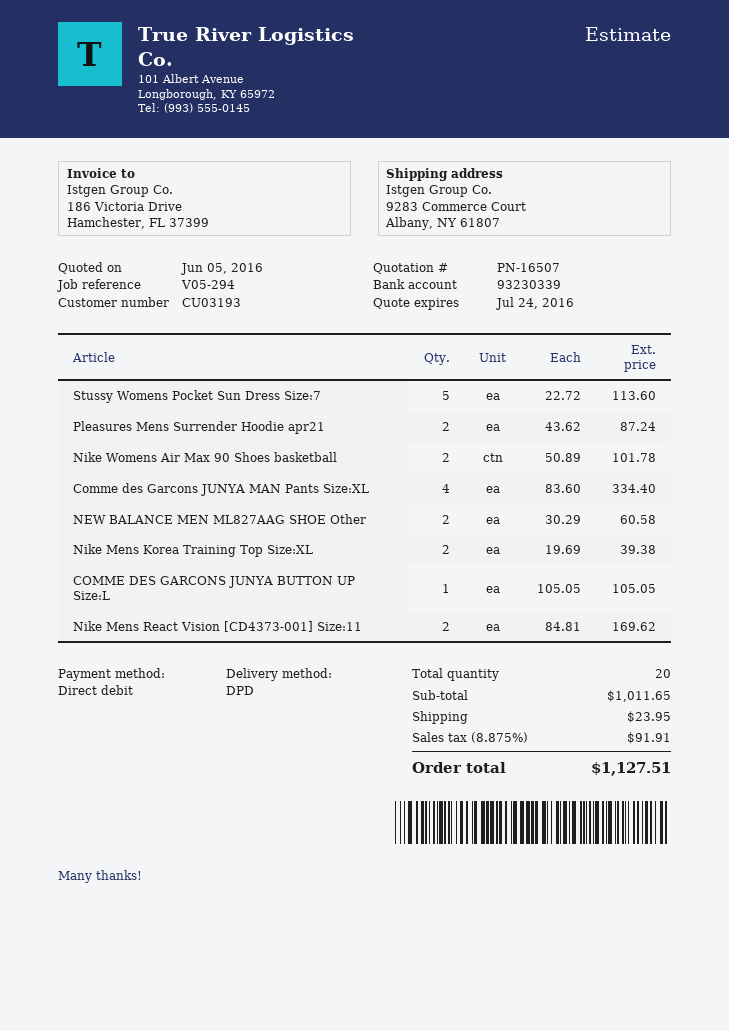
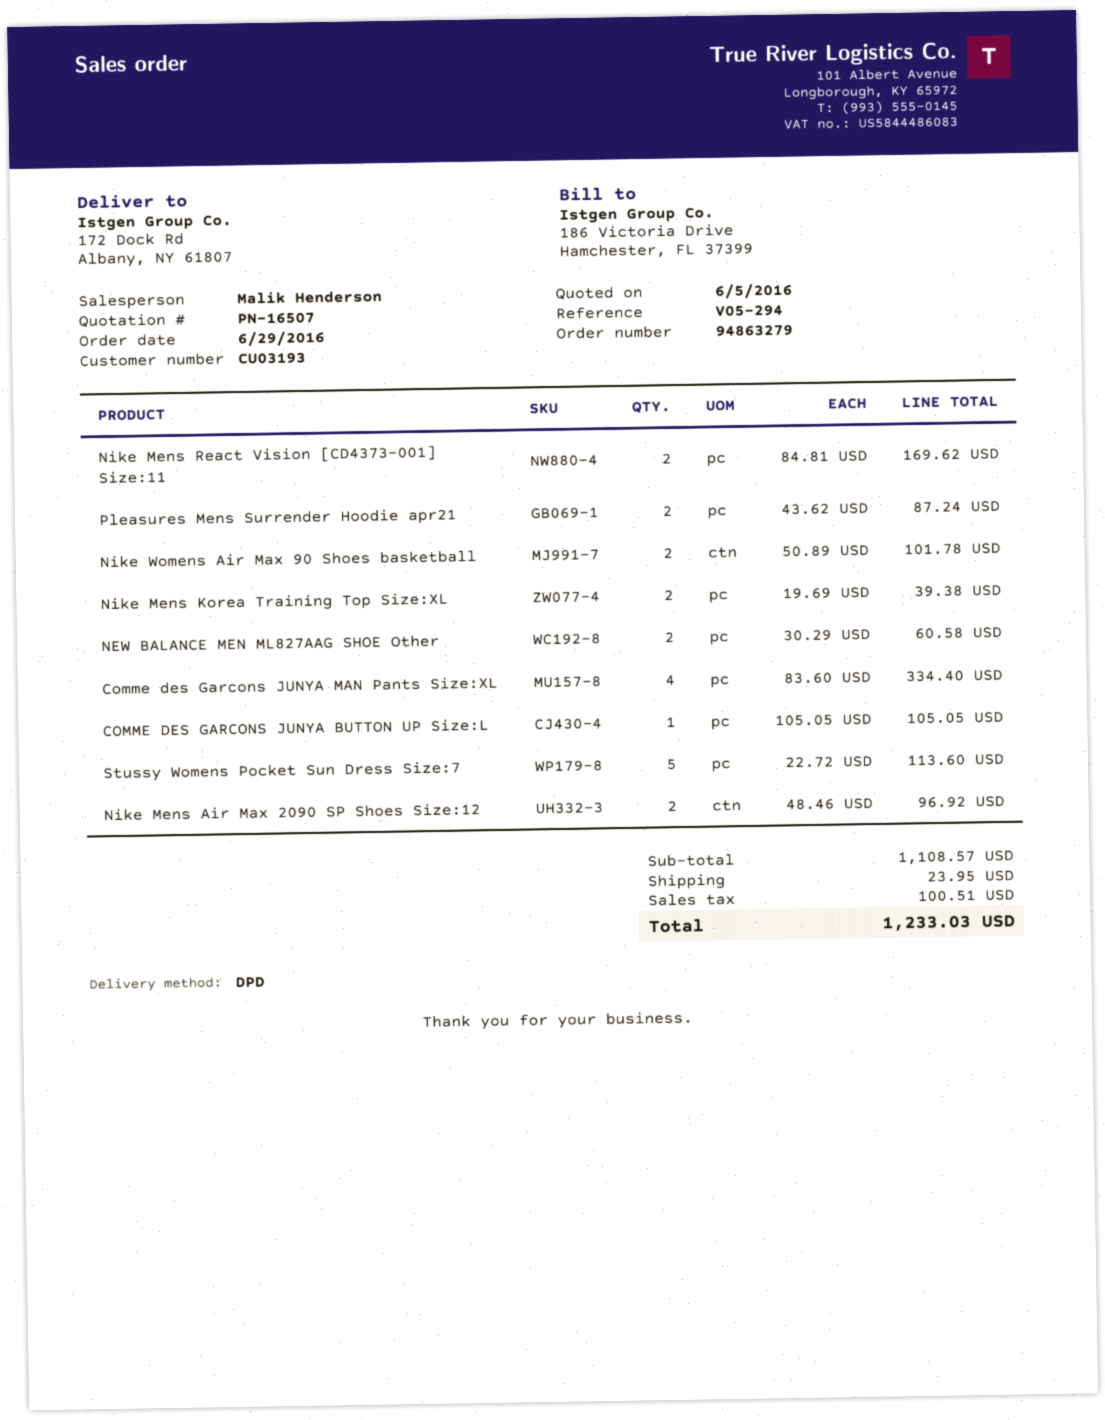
ship to: 9283 Commerce Court, Albany, NY 61807 -> 172 Dock Rd, Albany, NY 61807
Nike Mens Air Max 2090 SP Shoes Size:12: none -> 2 x 48.46 = 96.92
subtotal: 1011.65 -> 1108.57
tax: 91.91 -> 100.51
total: 1127.51 -> 1233.03

